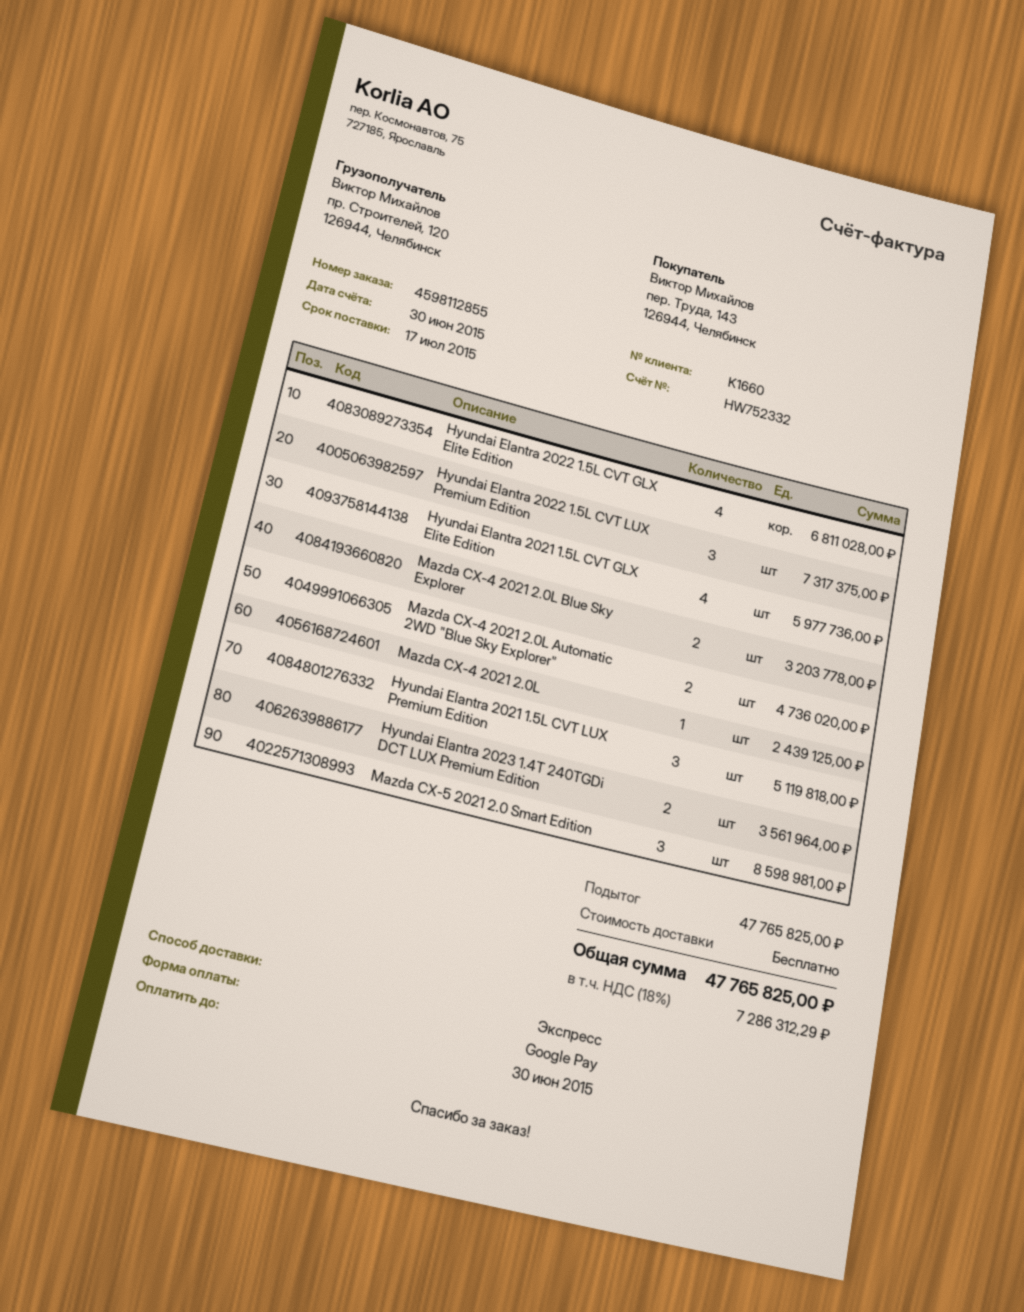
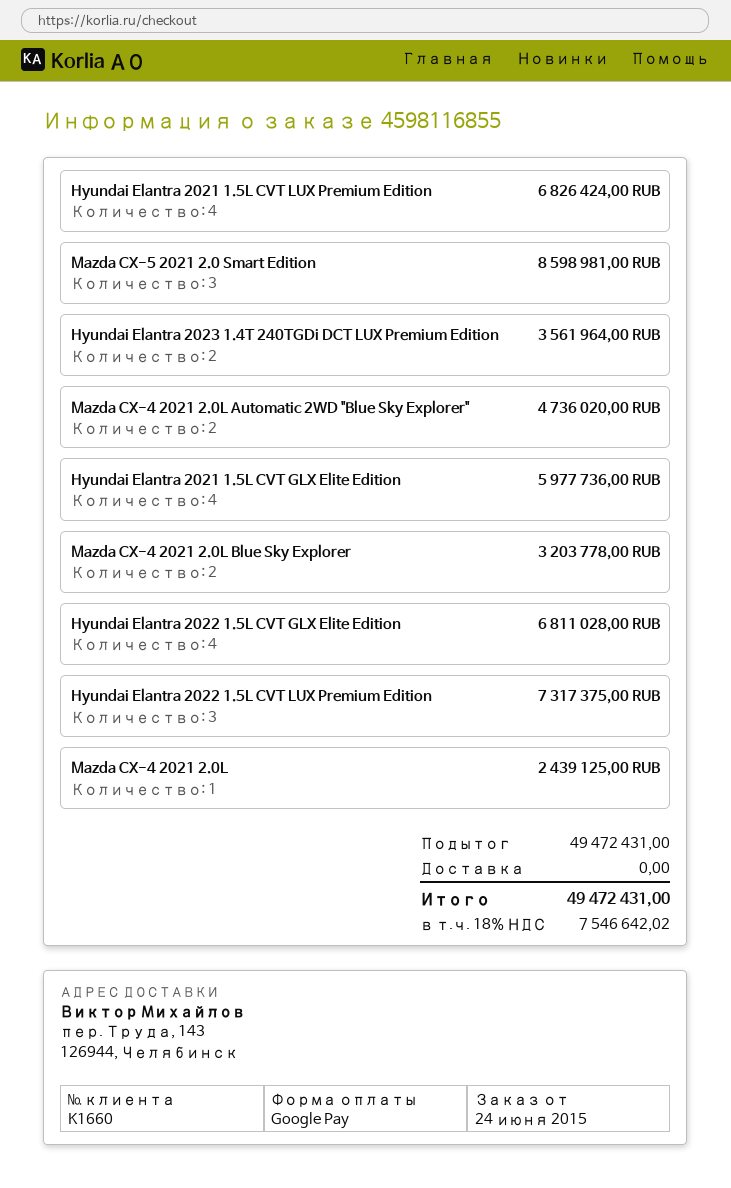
order number: 4598112855 -> 4598116855
ship to: пр. Строителей, 120, 126944, Челябинск -> пер. Труда, 143, 126944, Челябинск
Hyundai Elantra 2021 1.5L CVT LUX Premium Edition: 3 for 5119818.00 -> 4 for 6826424.00
subtotal: 47765825.00 -> 49472431.00
tax: 18% = 7286312.29 -> 18% = 7546642.02
total: 47765825.00 -> 49472431.00

